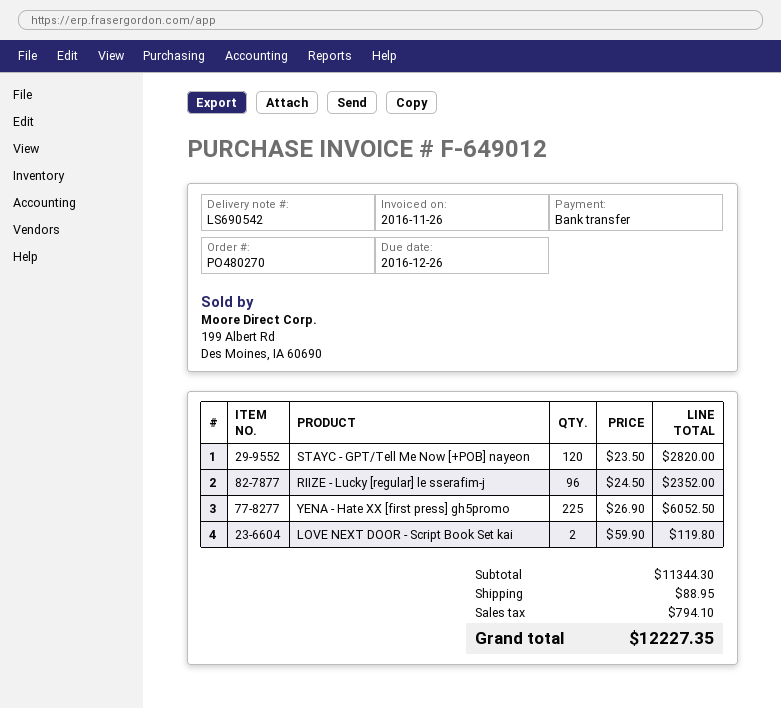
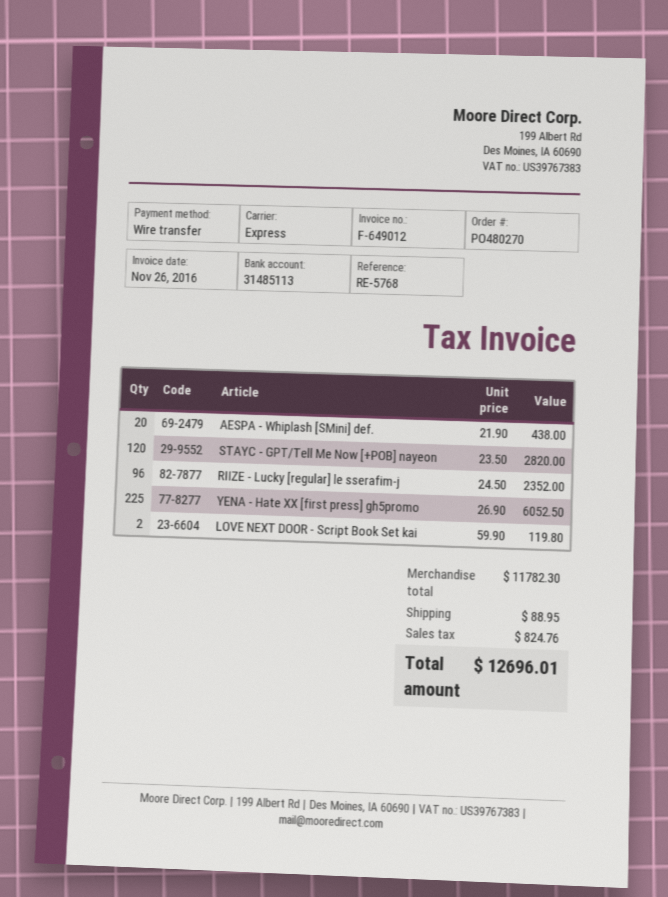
AESPA - Whiplash [SMini] def.: none -> 20 x 21.90 = 438.00
subtotal: 11344.30 -> 11782.30
tax: 794.10 -> 824.76
total: 12227.35 -> 12696.01

